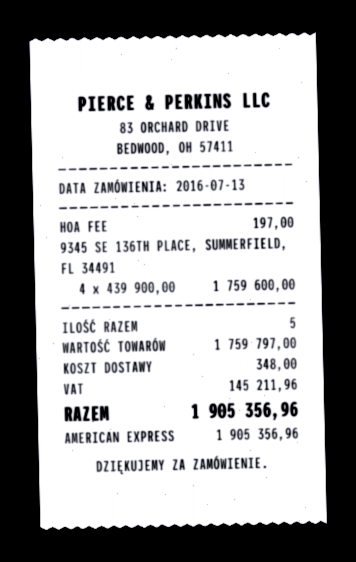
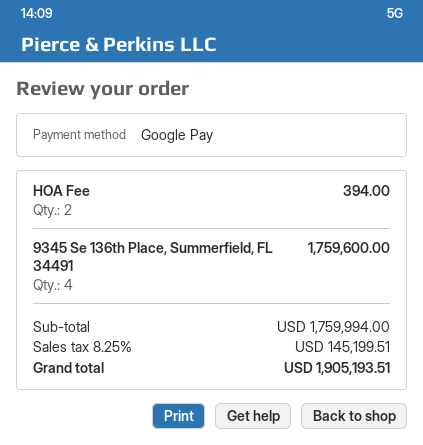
payment method: American Express -> Google Pay
HOA FEE: 1 for 197.00 -> 2 for 394.00
subtotal: 1759797.00 -> 1759994.00
shipping: 348.00 -> none
tax: 145211.96 -> 145199.51
total: 1905356.96 -> 1905193.51

